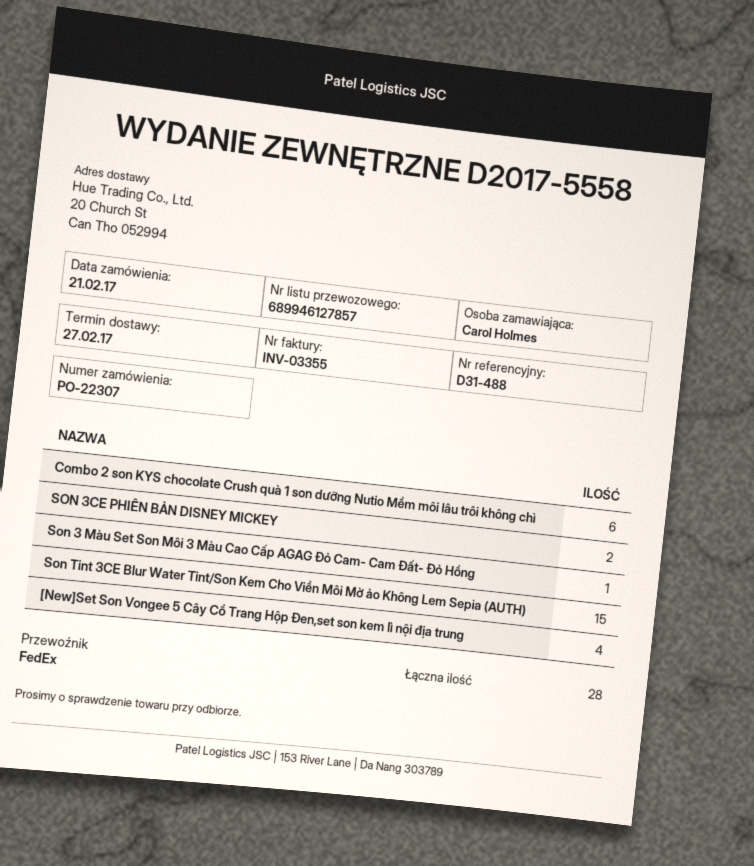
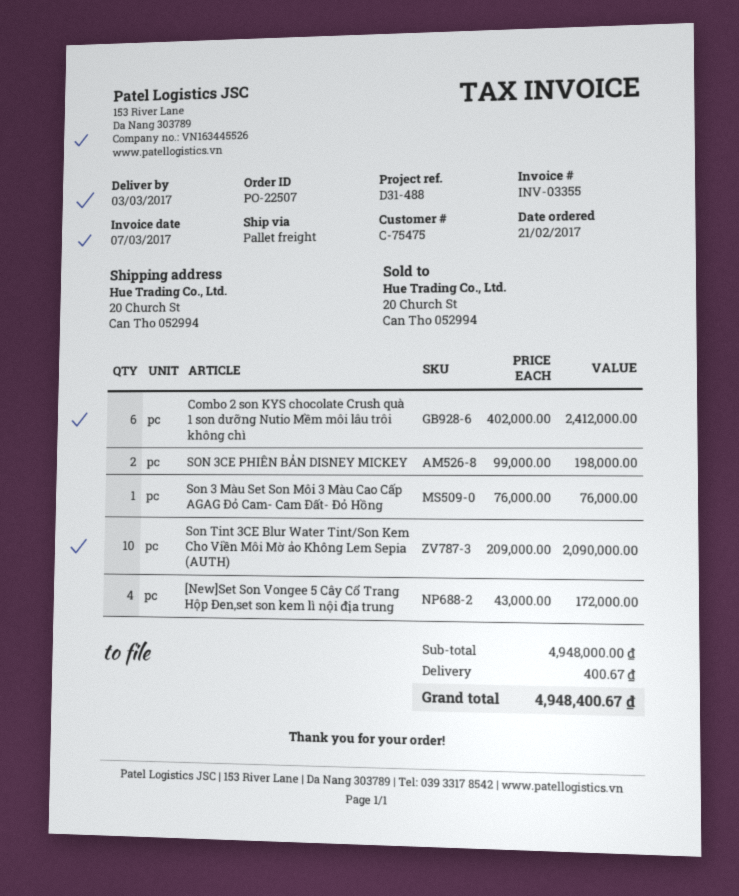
order number: PO-22307 -> PO-22507
delivery date: 2017-02-27 -> 2017-03-03
shipping method: FedEx -> pallet freight
Son Tint 3CE Blur Water Tint/Son Kem Cho Viền Môi Mờ ảo Không Lem Sepia (AUTH): 15 -> 10

